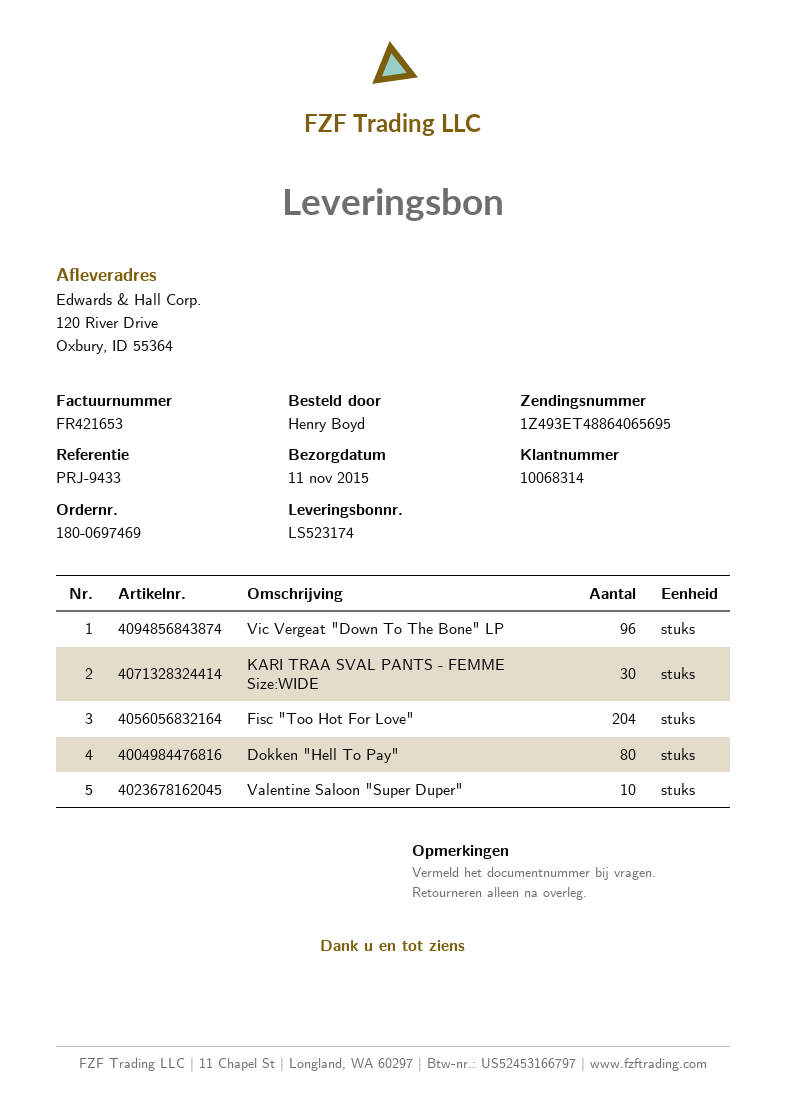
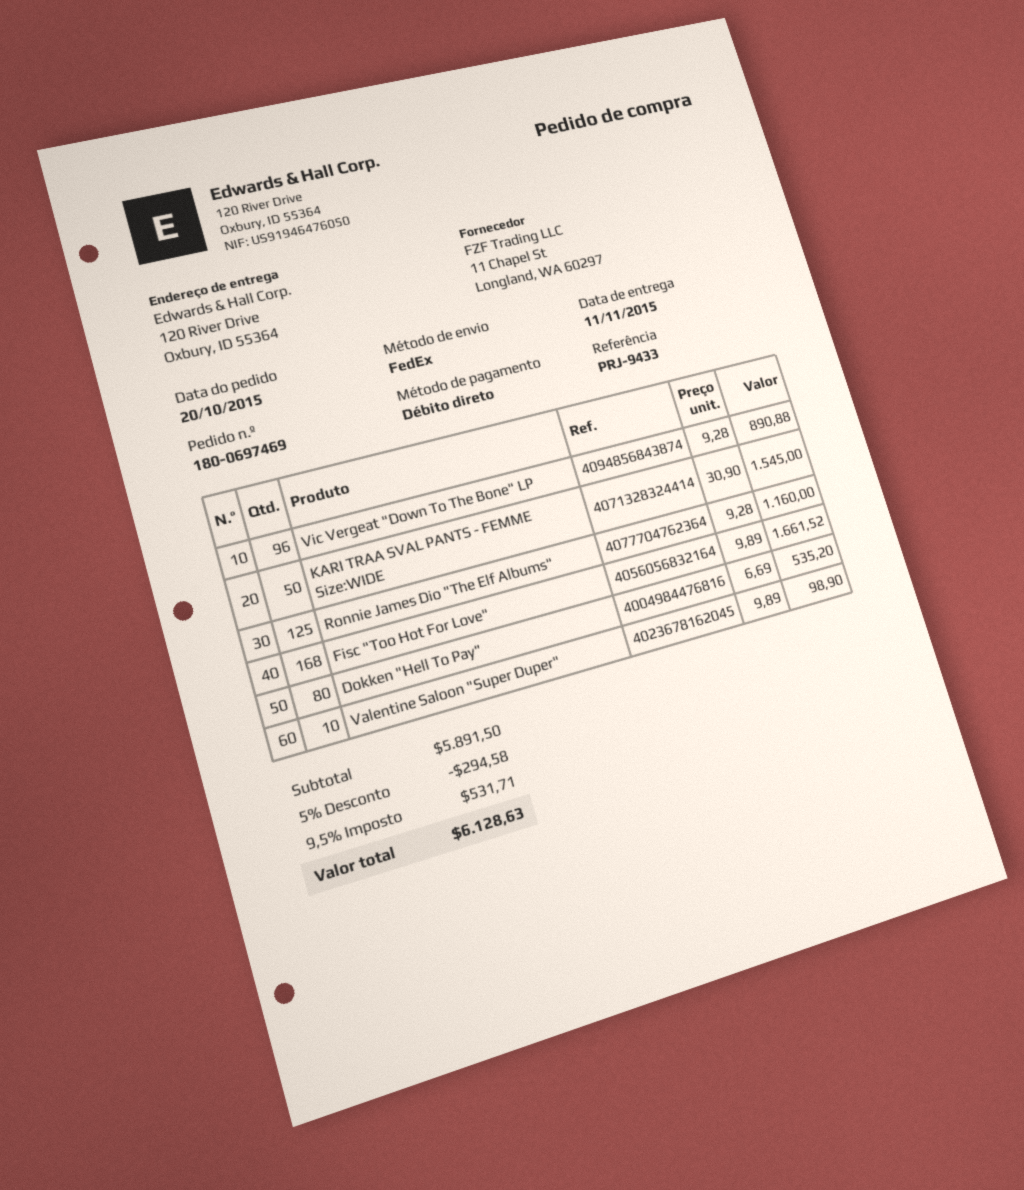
KARI TRAA SVAL PANTS - FEMME Size:WIDE: 30 -> 50
Fisc "Too Hot For Love": 204 -> 168
Ronnie James Dio "The Elf Albums": none -> 125

